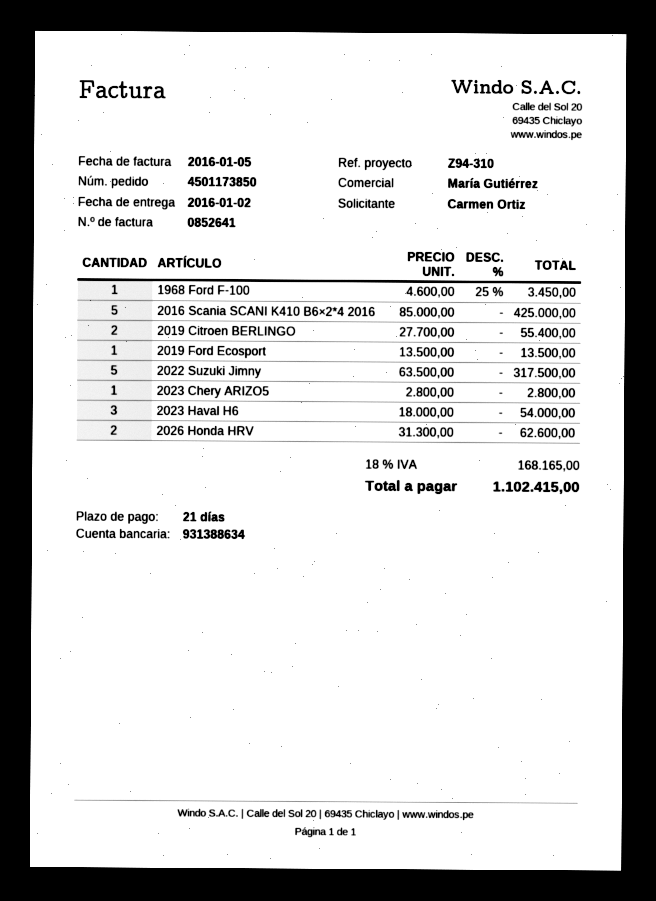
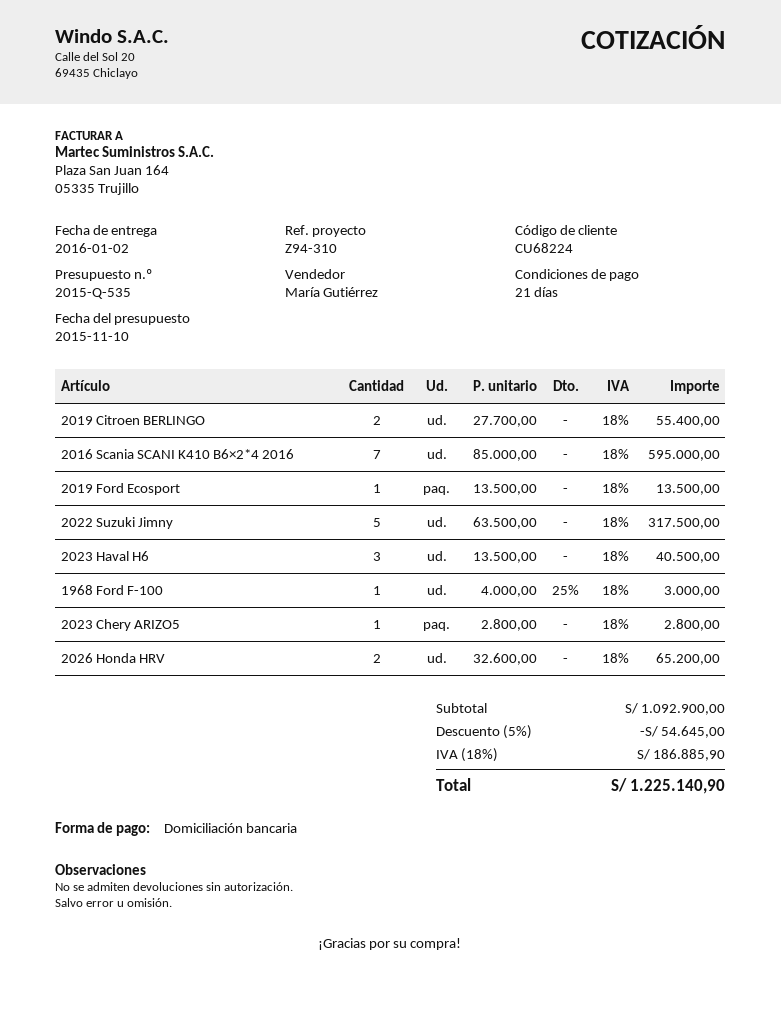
1968 Ford F-100: 1 x 4600.00 - 25% = 3450.00 -> 1 x 4000.00 - 25% = 3000.00
2016 Scania SCANI K410 B6×2*4 2016: 5 x 85000.00 = 425000.00 -> 7 x 85000.00 = 595000.00
2023 Haval H6: 3 x 18000.00 = 54000.00 -> 3 x 13500.00 = 40500.00
2026 Honda HRV: 2 x 31300.00 = 62600.00 -> 2 x 32600.00 = 65200.00
discount: none -> 5% = 54645.00
tax: 18% = 168165.00 -> 18% = 186885.90
total: 1102415.00 -> 1225140.90

